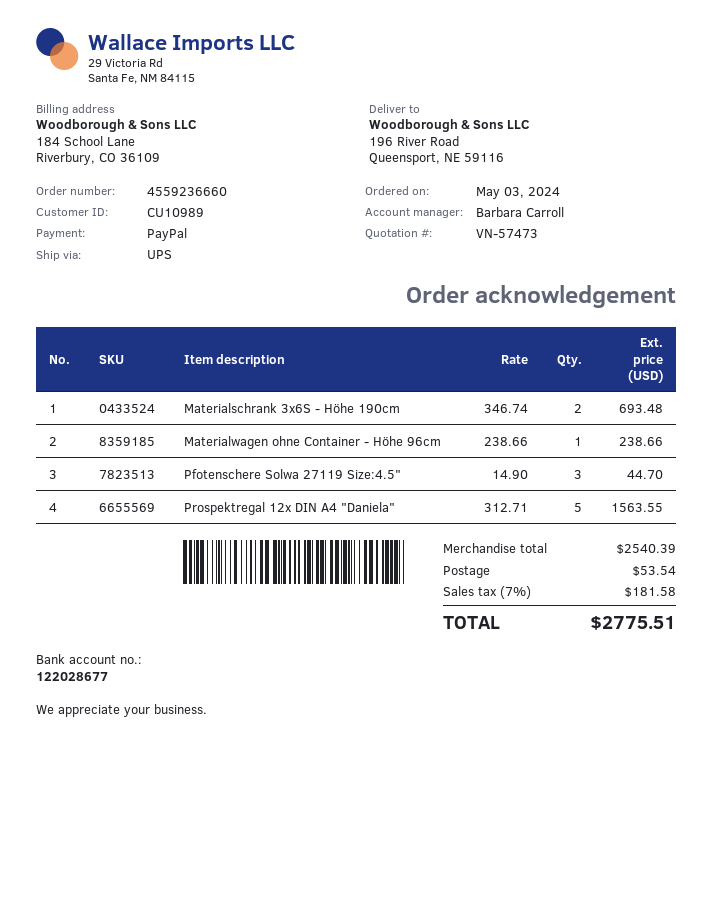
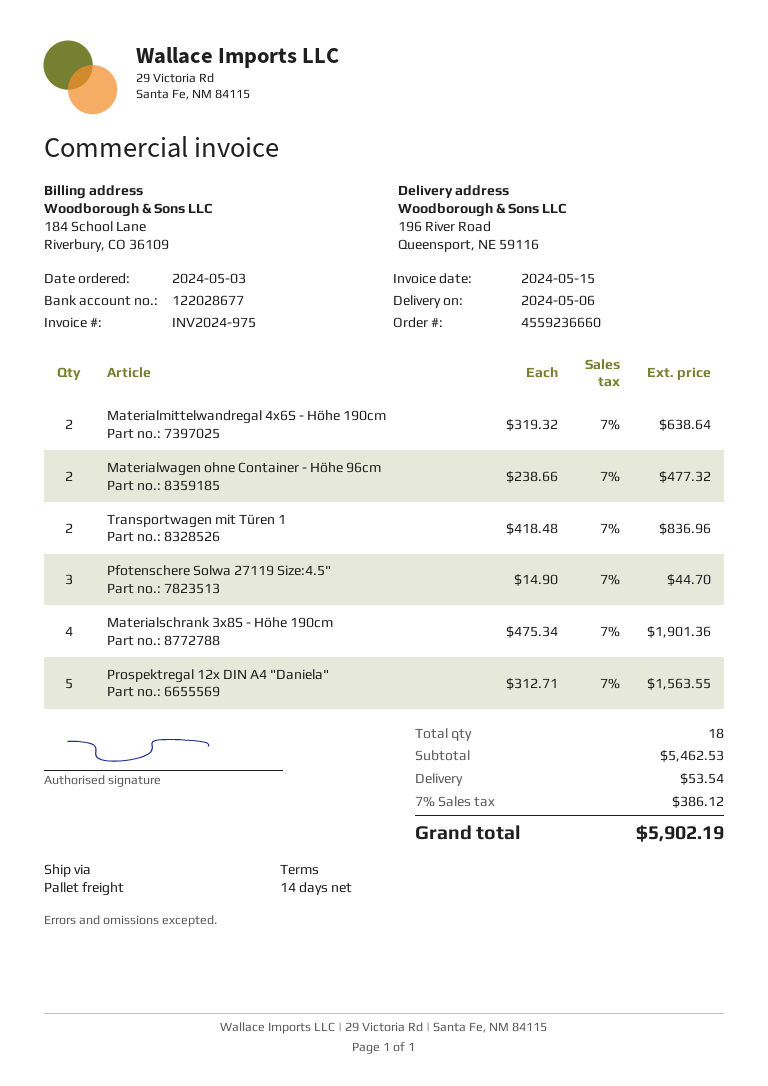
shipping method: UPS -> pallet freight
Materialschrank 3x6S - Höhe 190cm: 2 x 346.74 = 693.48 -> none
Materialwagen ohne Container - Höhe 96cm: 1 x 238.66 = 238.66 -> 2 x 238.66 = 477.32
Materialmittelwandregal 4x6S - Höhe 190cm: none -> 2 x 319.32 = 638.64
Transportwagen mit Türen 1: none -> 2 x 418.48 = 836.96
Materialschrank 3x8S - Höhe 190cm: none -> 4 x 475.34 = 1901.36
subtotal: 2540.39 -> 5462.53
tax: 7% = 181.58 -> 7% = 386.12
total: 2775.51 -> 5902.19

